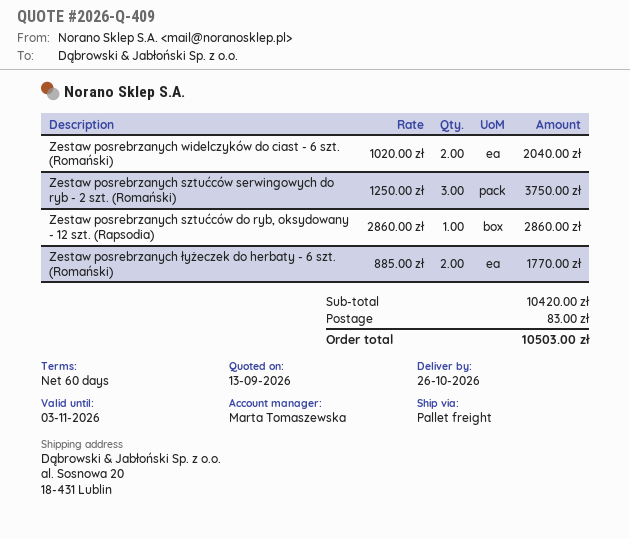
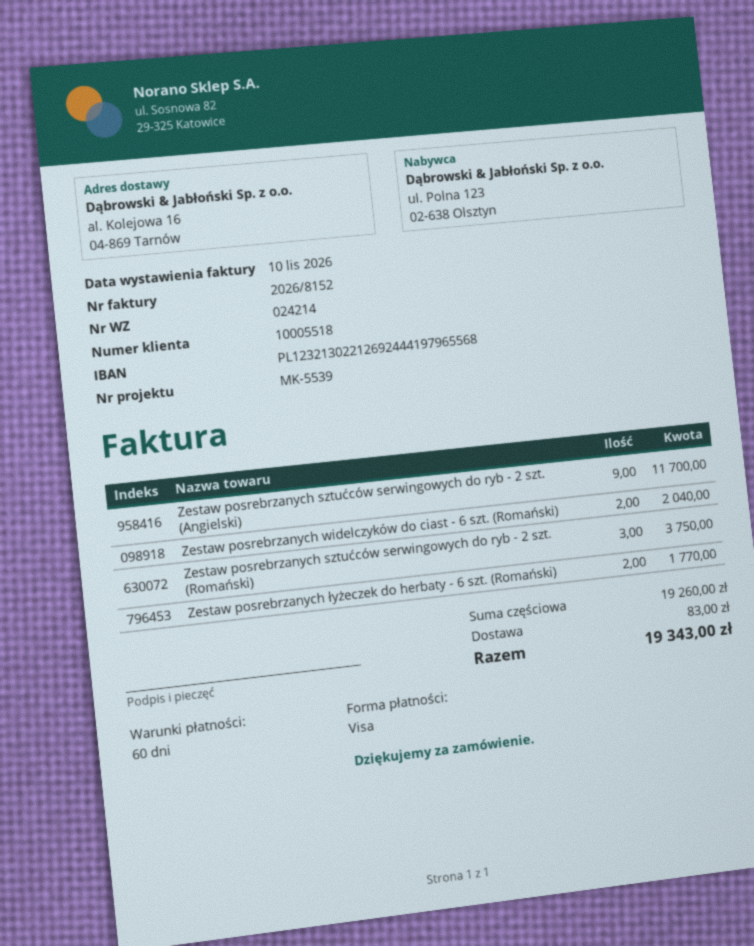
ship to: al. Sosnowa 20, 18-431 Lublin -> al. Kolejowa 16, 04-869 Tarnów
Zestaw posrebrzanych sztućców do ryb, oksydowany - 12 szt. (Rapsodia): 1 for 2860.00 -> none
Zestaw posrebrzanych sztućców serwingowych do ryb - 2 szt. (Angielski): none -> 9 for 11700.00
subtotal: 10420.00 -> 19260.00
total: 10503.00 -> 19343.00

